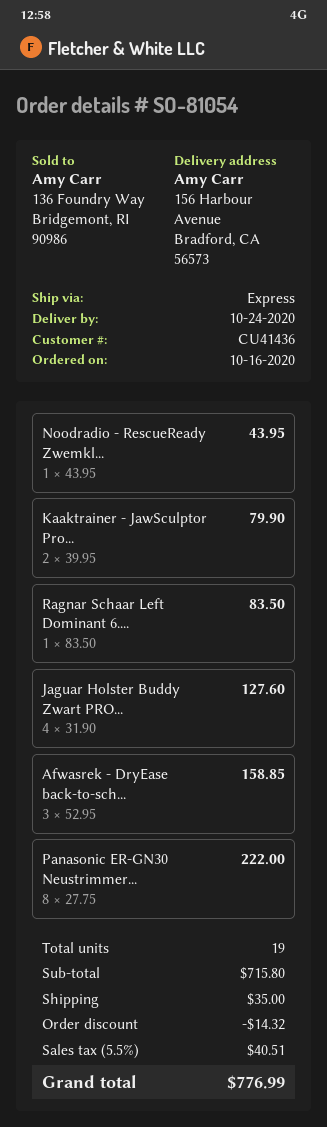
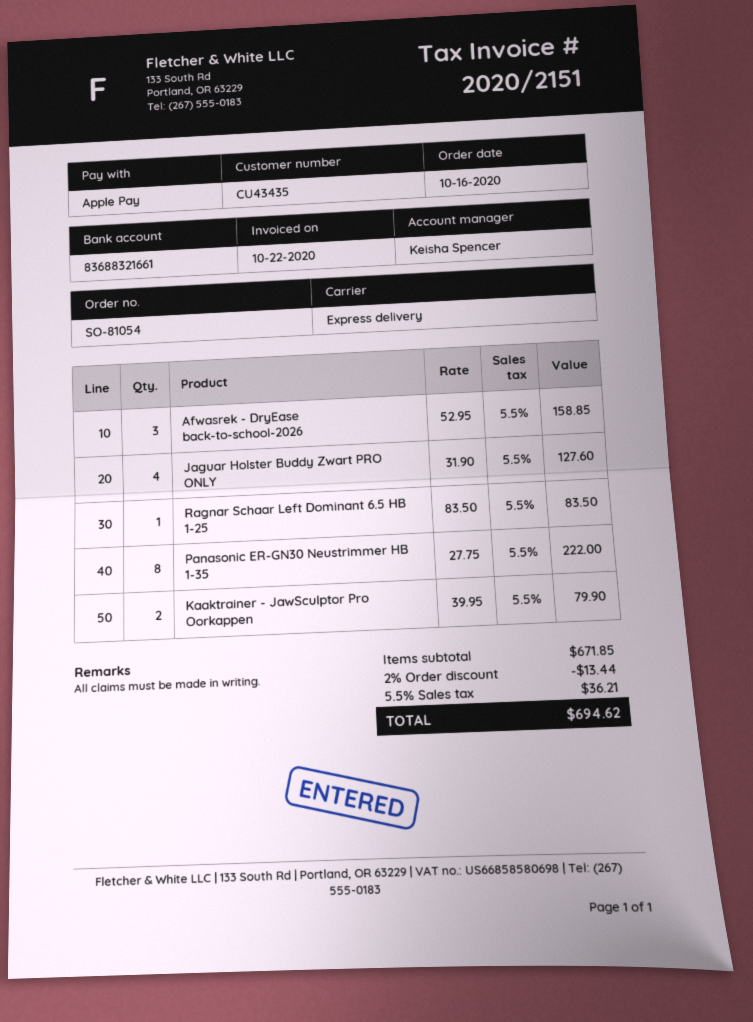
customer number: CU41436 -> CU43435
Noodradio - RescueReady Zwemkl...: 1 x 43.95 = 43.95 -> none
subtotal: 715.80 -> 671.85
discount: 14.32 -> 13.44
shipping: 35.00 -> none
tax: 5.5% = 40.51 -> 5.5% = 36.21
total: 776.99 -> 694.62

